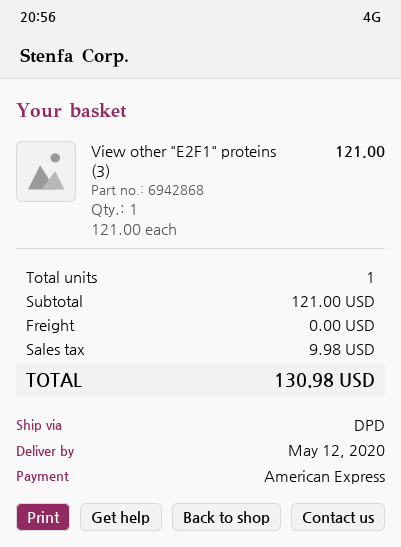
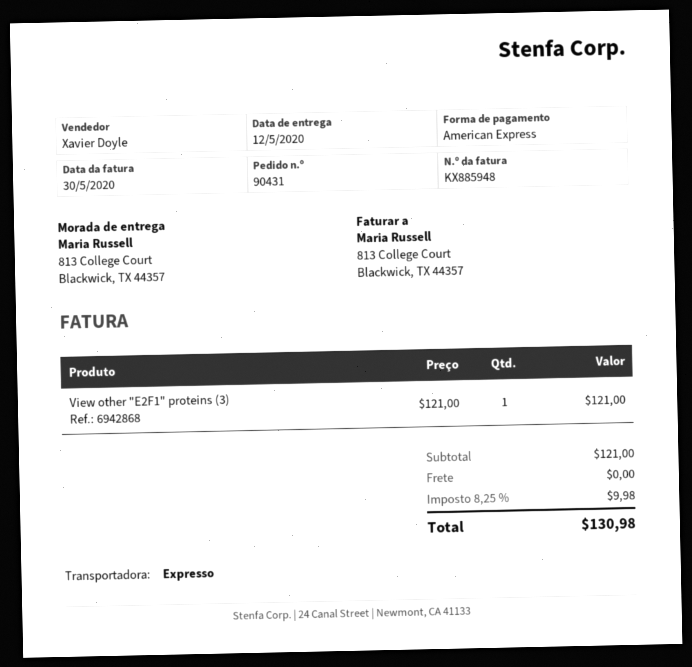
shipping method: DPD -> express

